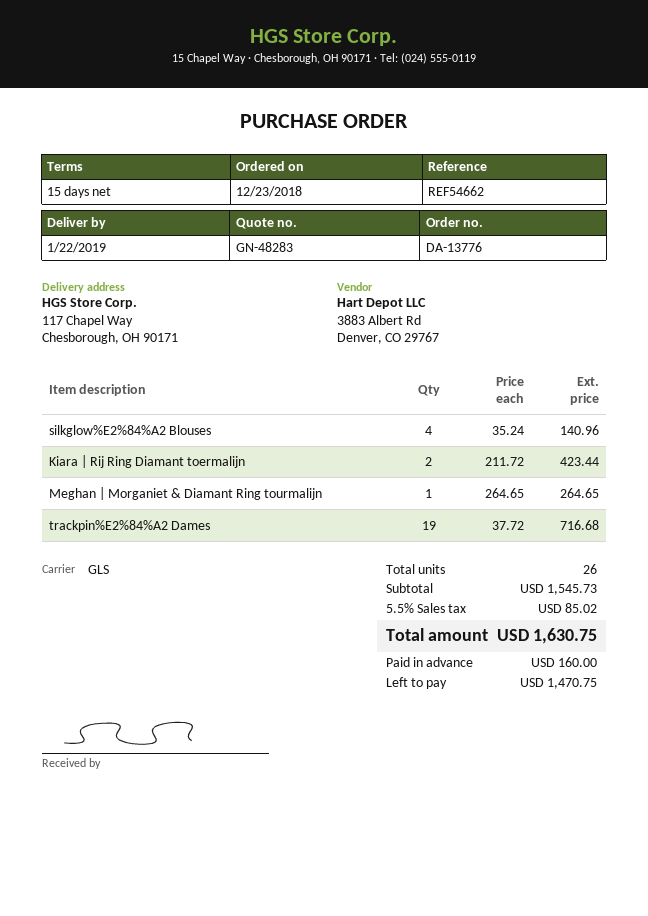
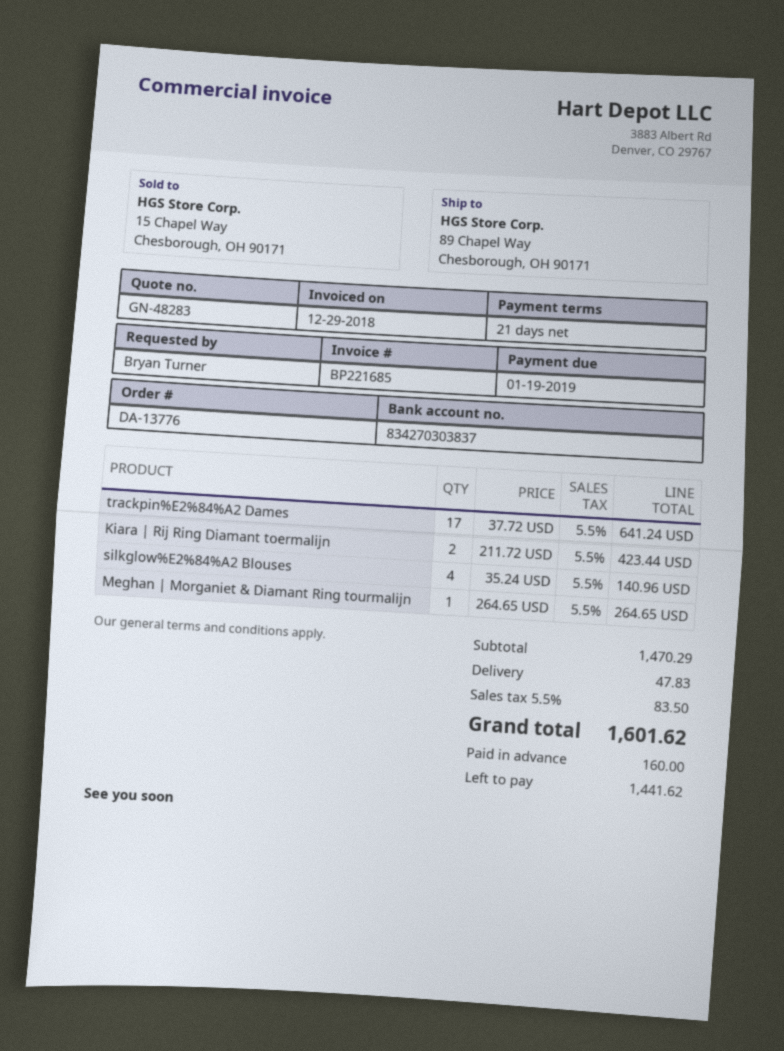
payment terms: 15 days -> 21 days
ship to: 117 Chapel Way, Chesborough, OH 90171 -> 89 Chapel Way, Chesborough, OH 90171
trackpin%E2%84%A2 Dames: 19 x 37.72 = 716.68 -> 17 x 37.72 = 641.24
subtotal: 1545.73 -> 1470.29
shipping: none -> 47.83
tax: 5.5% = 85.02 -> 5.5% = 83.50
total: 1630.75 -> 1601.62
balance: 1470.75 -> 1441.62

